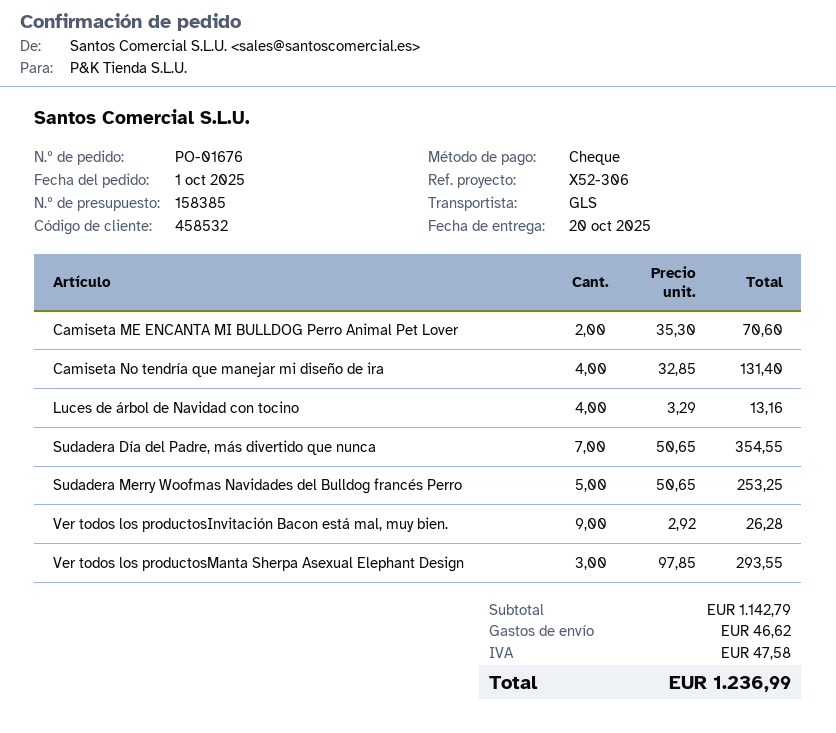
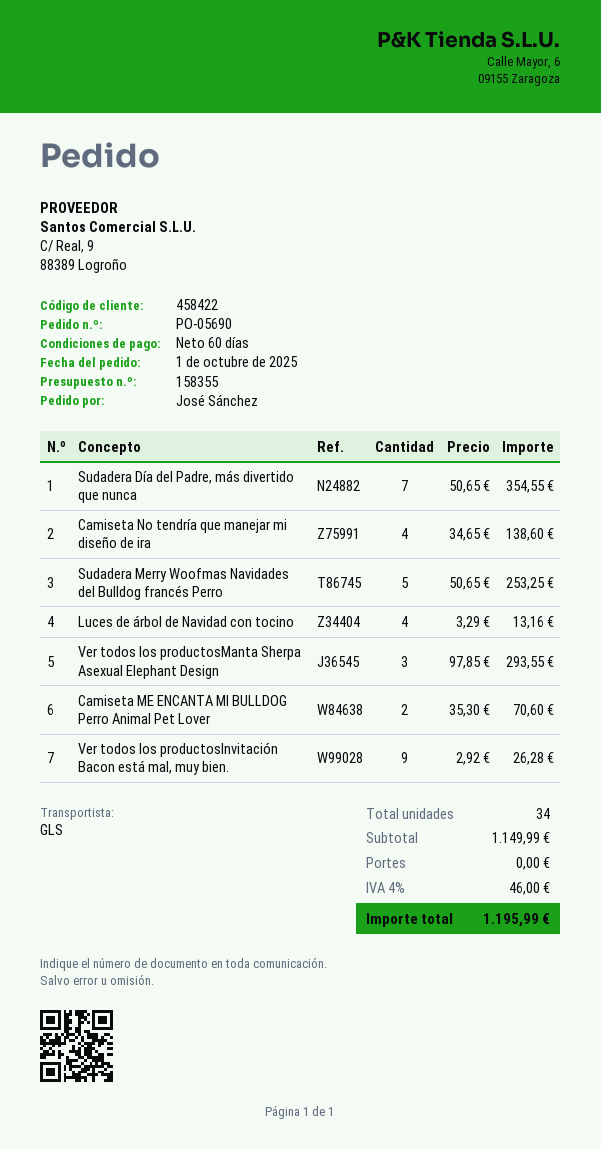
quote number: 158385 -> 158355
order number: PO-01676 -> PO-05690
customer number: 458532 -> 458422
Camiseta No tendría que manejar mi diseño de ira: 4 x 32.85 = 131.40 -> 4 x 34.65 = 138.60
subtotal: 1142.79 -> 1149.99
shipping: 46.62 -> 0.00
tax: 47.58 -> 46.00
total: 1236.99 -> 1195.99

